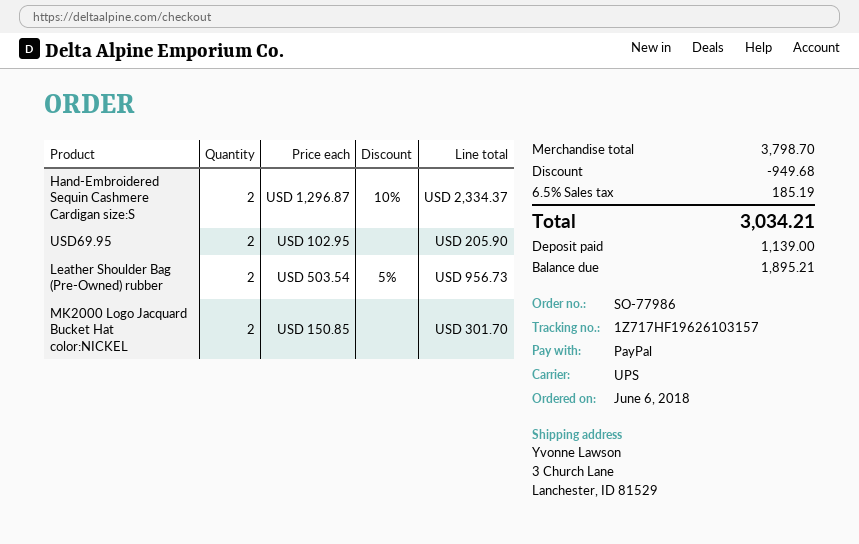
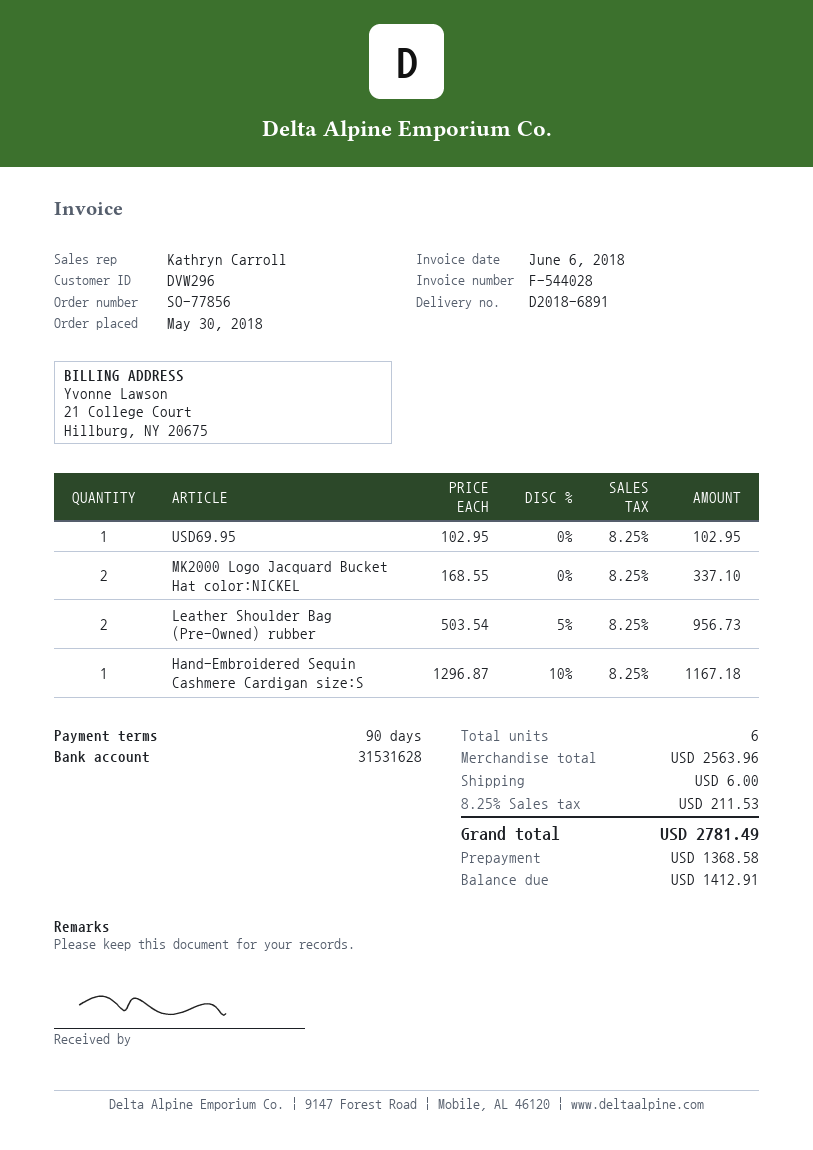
order number: SO-77986 -> SO-77856
order date: 2018-06-06 -> 2018-05-30
Hand-Embroidered Sequin Cashmere Cardigan size:S: 2 x 1296.87 - 10% = 2334.37 -> 1 x 1296.87 - 10% = 1167.18
USD69.95: 2 x 102.95 = 205.90 -> 1 x 102.95 = 102.95
MK2000 Logo Jacquard Bucket Hat color:NICKEL: 2 x 150.85 = 301.70 -> 2 x 168.55 = 337.10
subtotal: 3798.70 -> 2563.96
discount: 949.68 -> none
shipping: none -> 6.00
tax: 6.5% = 185.19 -> 8.25% = 211.53
total: 3034.21 -> 2781.49
deposit: 1139.00 -> 1368.58
balance: 1895.21 -> 1412.91

